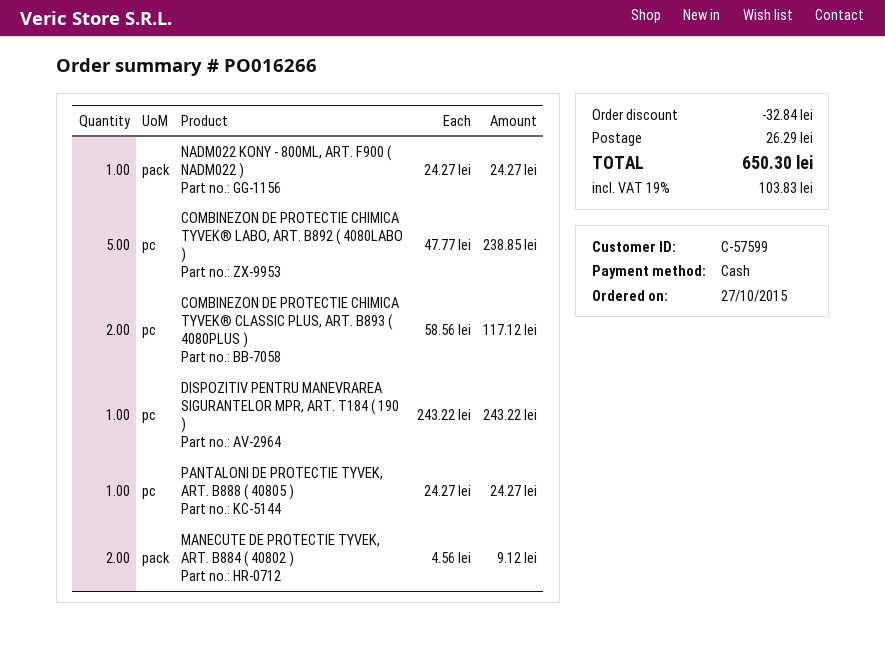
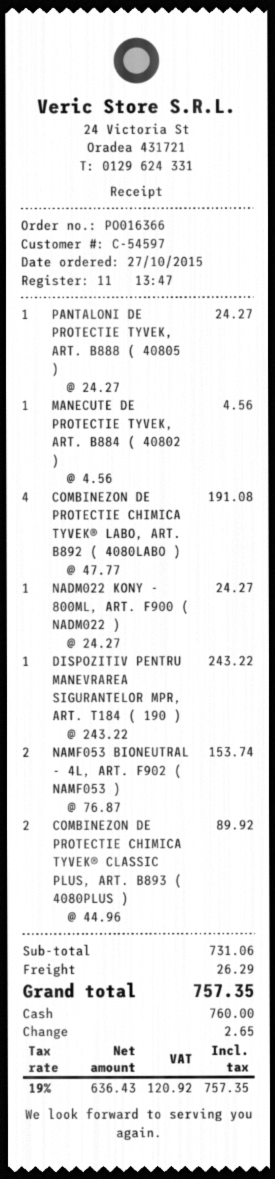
order number: PO016266 -> PO016366
customer number: C-57599 -> C-54597
COMBINEZON DE PROTECTIE CHIMICA TYVEK® LABO, ART. B892 ( 4080LABO ): 5 x 47.77 = 238.85 -> 4 x 47.77 = 191.08
COMBINEZON DE PROTECTIE CHIMICA TYVEK® CLASSIC PLUS, ART. B893 ( 4080PLUS ): 2 x 58.56 = 117.12 -> 2 x 44.96 = 89.92
MANECUTE DE PROTECTIE TYVEK, ART. B884 ( 40802 ): 2 x 4.56 = 9.12 -> 1 x 4.56 = 4.56
NAMF053 BIONEUTRAL - 4L, ART. F902 ( NAMF053 ): none -> 2 x 76.87 = 153.74
discount: 32.84 -> none
tax: 19% = 103.83 -> 19% = 120.92
total: 650.30 -> 757.35

